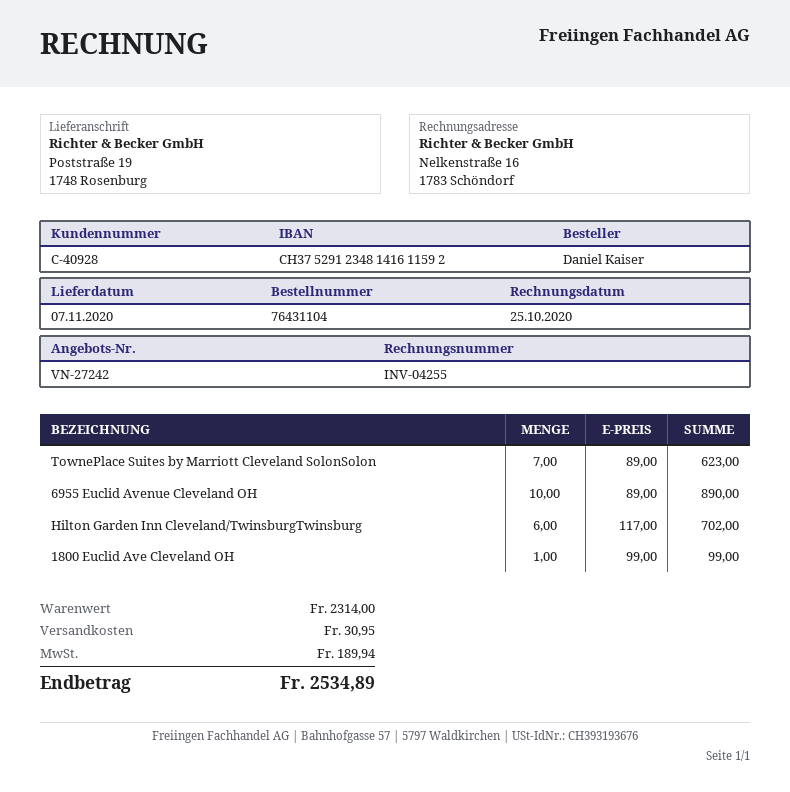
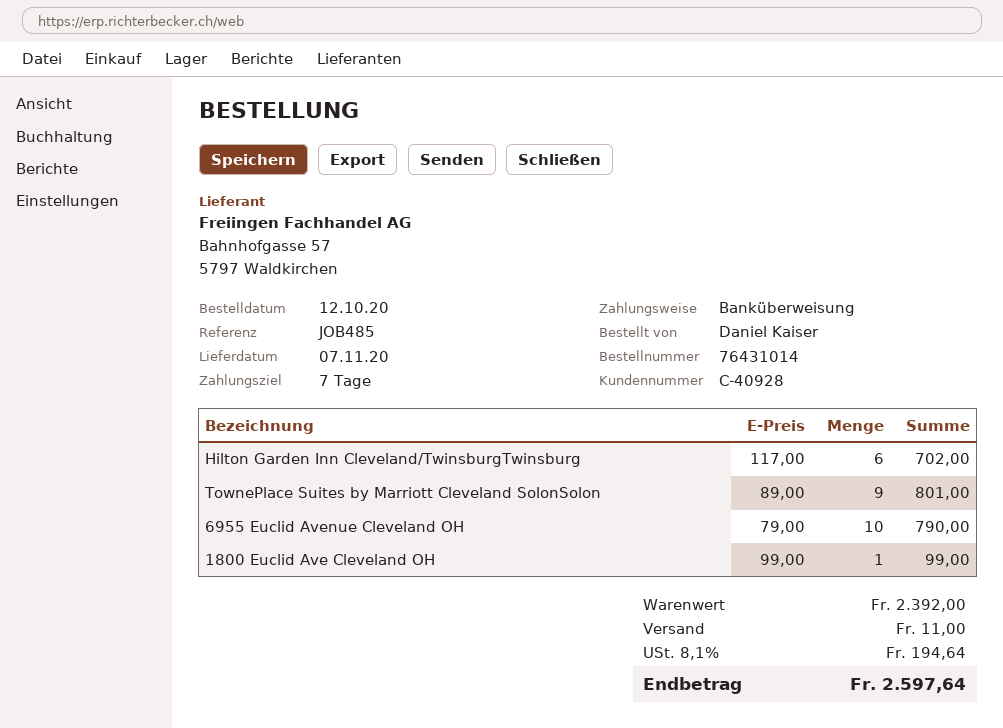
order number: 76431104 -> 76431014
TownePlace Suites by Marriott Cleveland SolonSolon: 7 x 89.00 = 623.00 -> 9 x 89.00 = 801.00
6955 Euclid Avenue Cleveland OH: 10 x 89.00 = 890.00 -> 10 x 79.00 = 790.00
subtotal: 2314.00 -> 2392.00
shipping: 30.95 -> 11.00
tax: 189.94 -> 194.64
total: 2534.89 -> 2597.64

